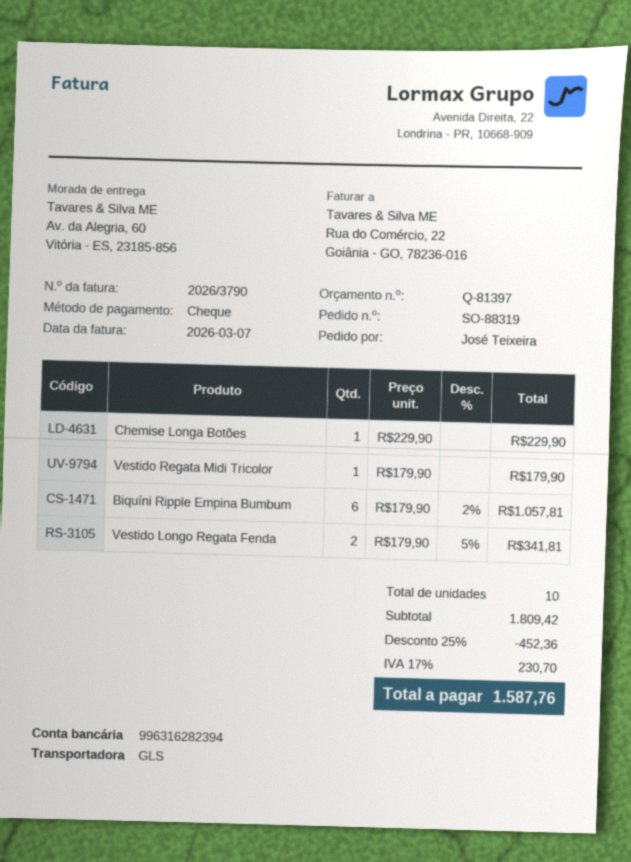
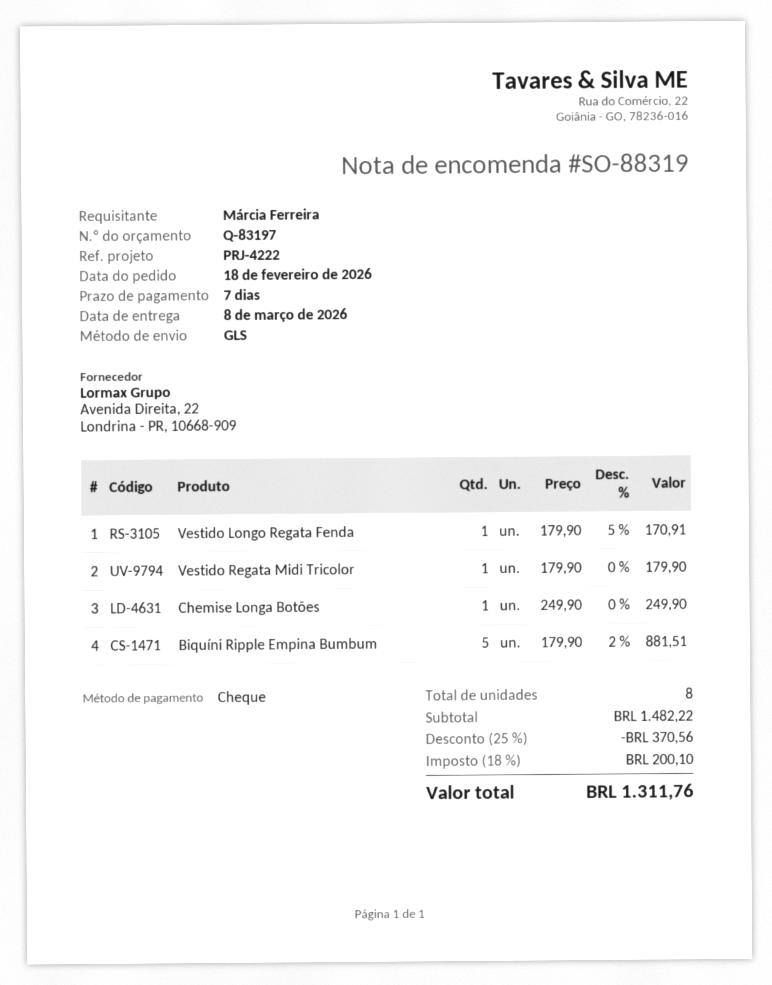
quote number: Q-81397 -> Q-83197
ordered by: José Teixeira -> Márcia Ferreira
Chemise Longa Botões: 1 x 229.90 = 229.90 -> 1 x 249.90 = 249.90
Biquíni Ripple Empina Bumbum: 6 x 179.90 - 2% = 1057.81 -> 5 x 179.90 - 2% = 881.51
Vestido Longo Regata Fenda: 2 x 179.90 - 5% = 341.81 -> 1 x 179.90 - 5% = 170.91
total quantity: 10 -> 8
subtotal: 1809.42 -> 1482.22
discount: 25% = 452.36 -> 25% = 370.56
tax: 17% = 230.70 -> 18% = 200.10
total: 1587.76 -> 1311.76

